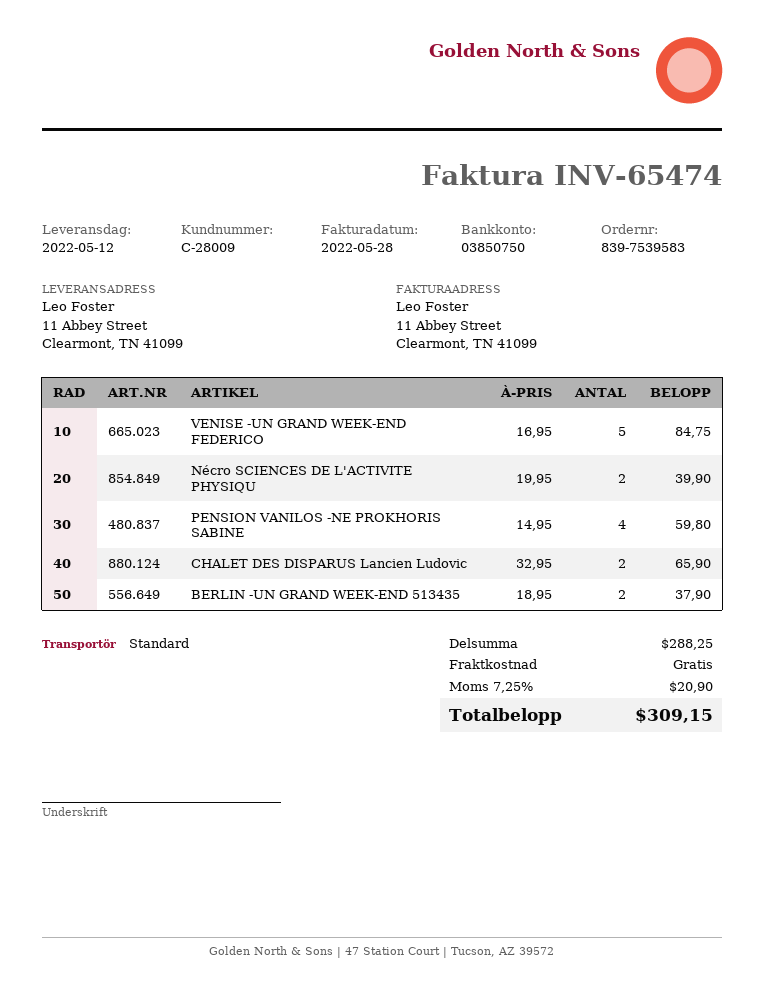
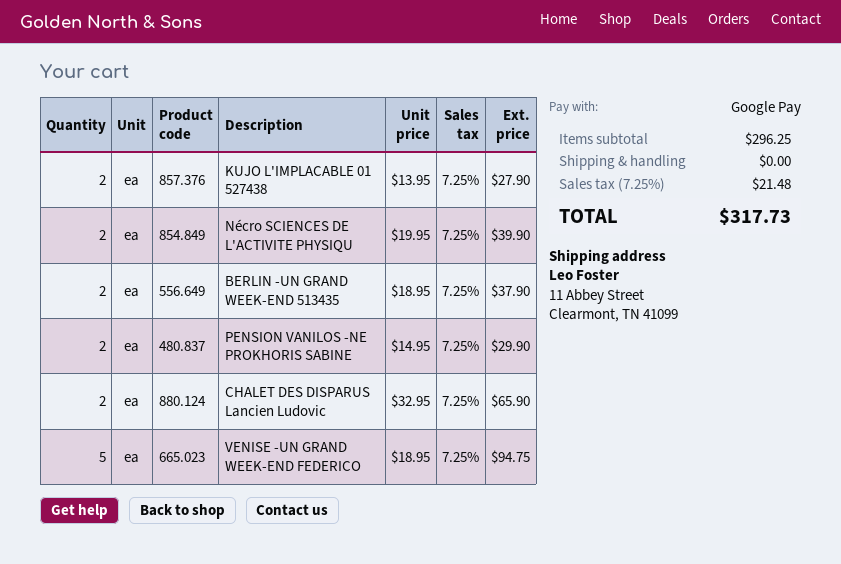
VENISE -UN GRAND WEEK-END FEDERICO: 5 x 16.95 = 84.75 -> 5 x 18.95 = 94.75
PENSION VANILOS -NE PROKHORIS SABINE: 4 x 14.95 = 59.80 -> 2 x 14.95 = 29.90
KUJO L'IMPLACABLE 01 527438: none -> 2 x 13.95 = 27.90
subtotal: 288.25 -> 296.25
tax: 7.25% = 20.90 -> 7.25% = 21.48
total: 309.15 -> 317.73

